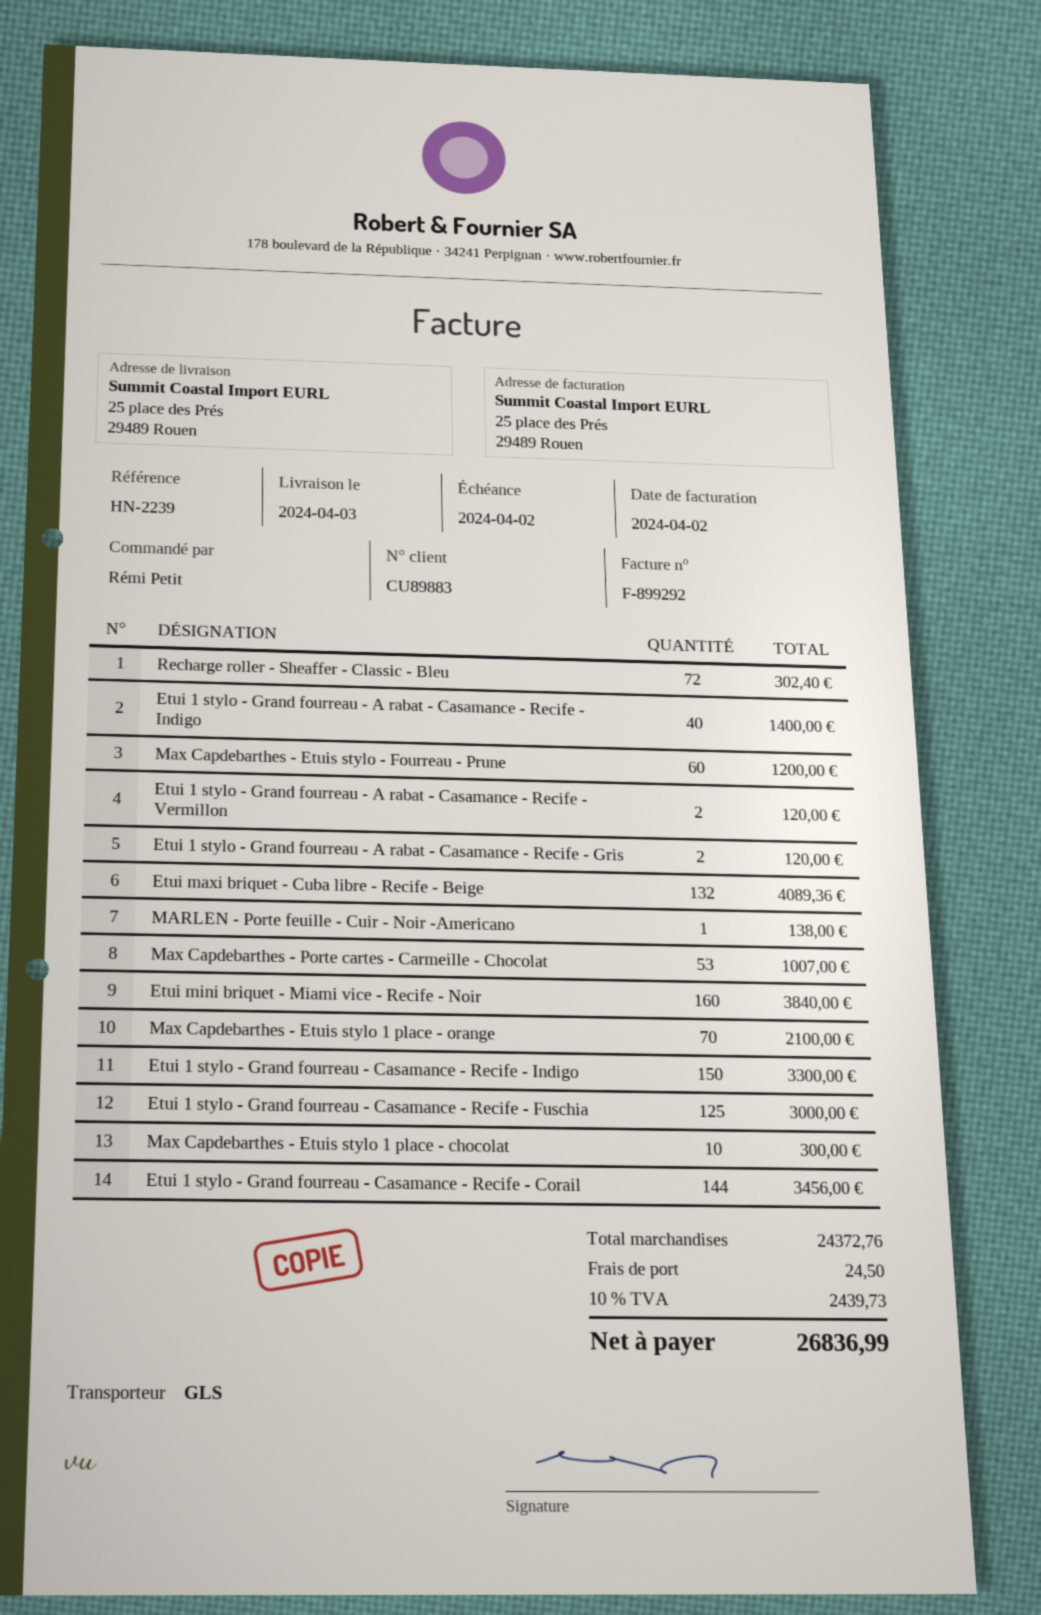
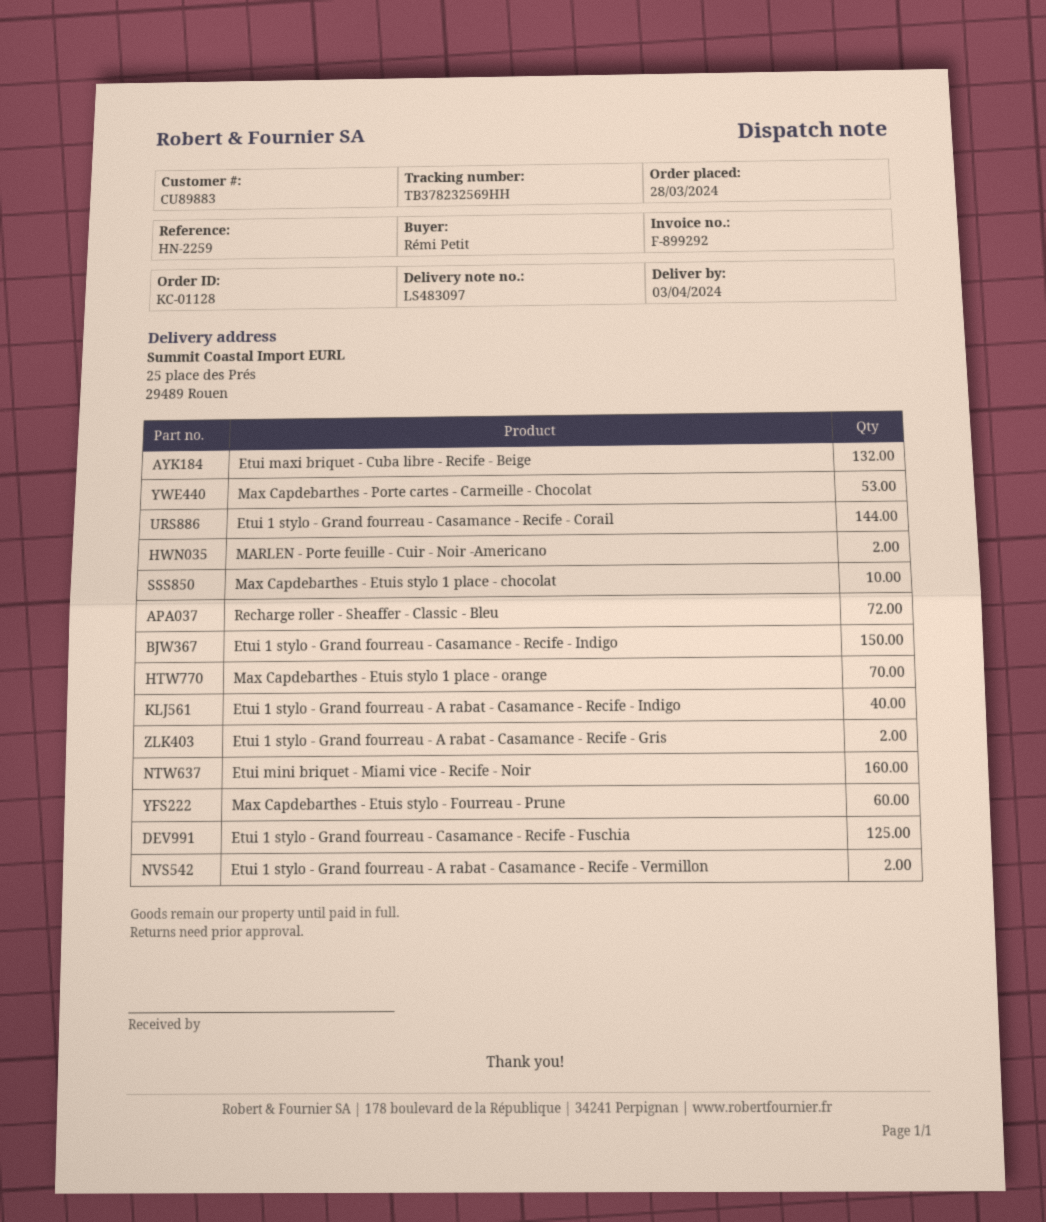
reference: HN-2239 -> HN-2259
MARLEN - Porte feuille - Cuir - Noir -Americano: 1 -> 2

